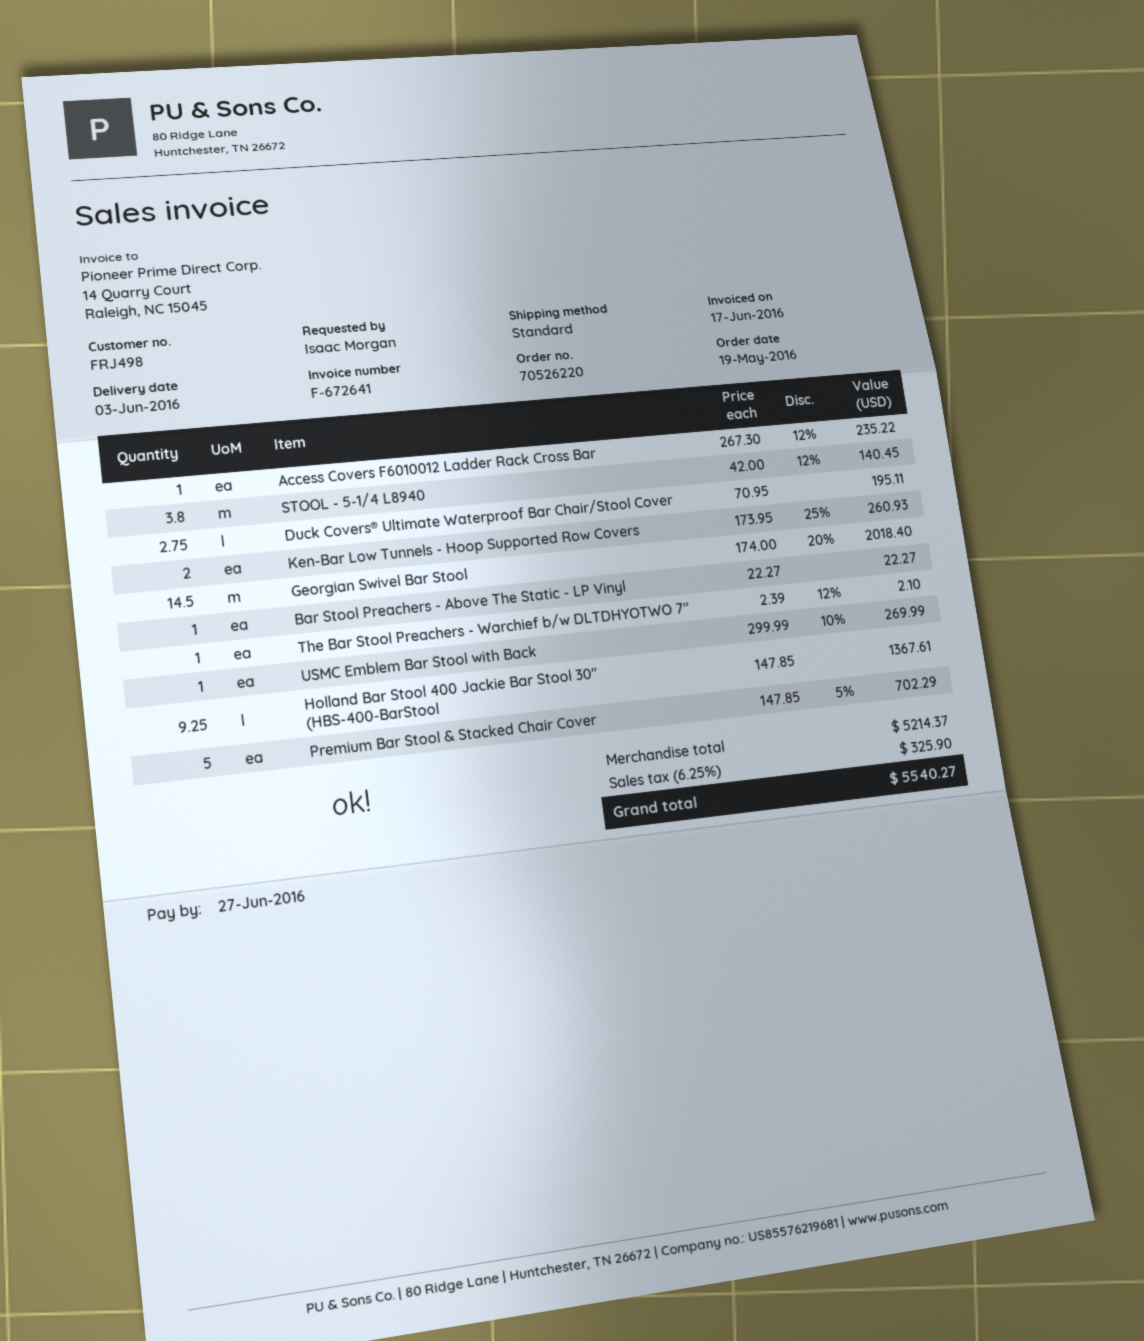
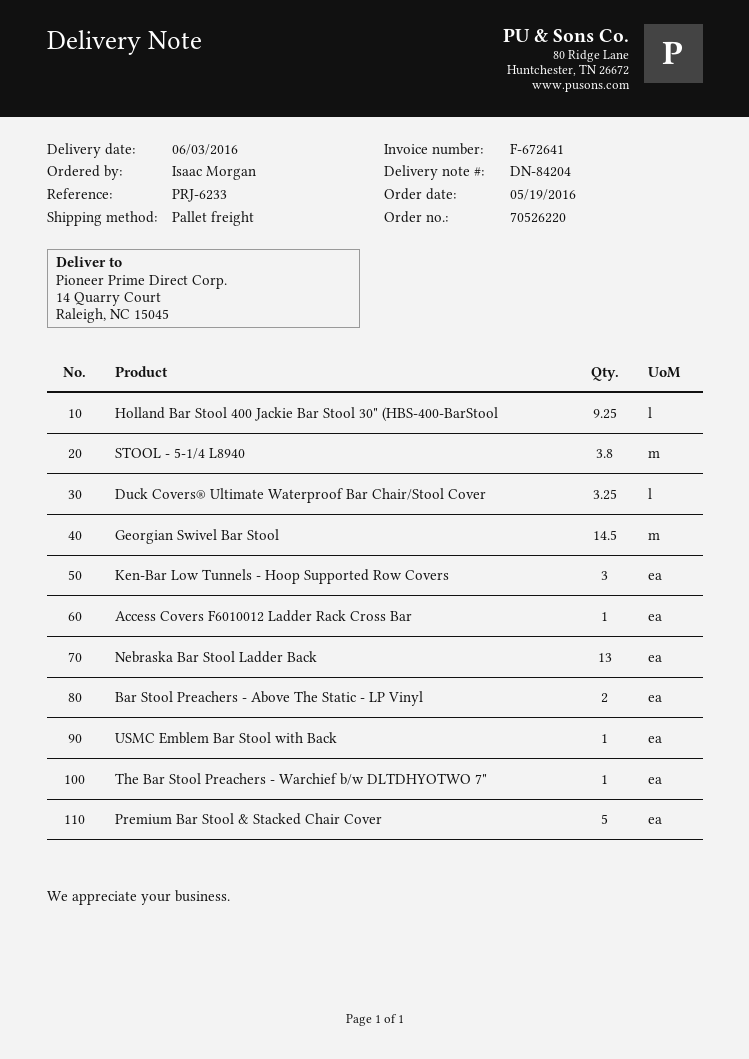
shipping method: standard -> pallet freight
Duck Covers® Ultimate Waterproof Bar Chair/Stool Cover: 2.75 -> 3.25
Ken-Bar Low Tunnels - Hoop Supported Row Covers: 2 -> 3
Bar Stool Preachers - Above The Static - LP Vinyl: 1 -> 2
Nebraska Bar Stool Ladder Back: none -> 13

